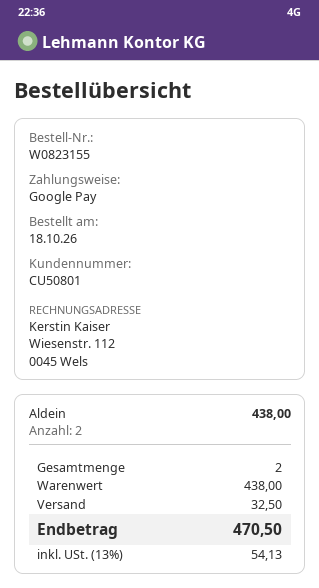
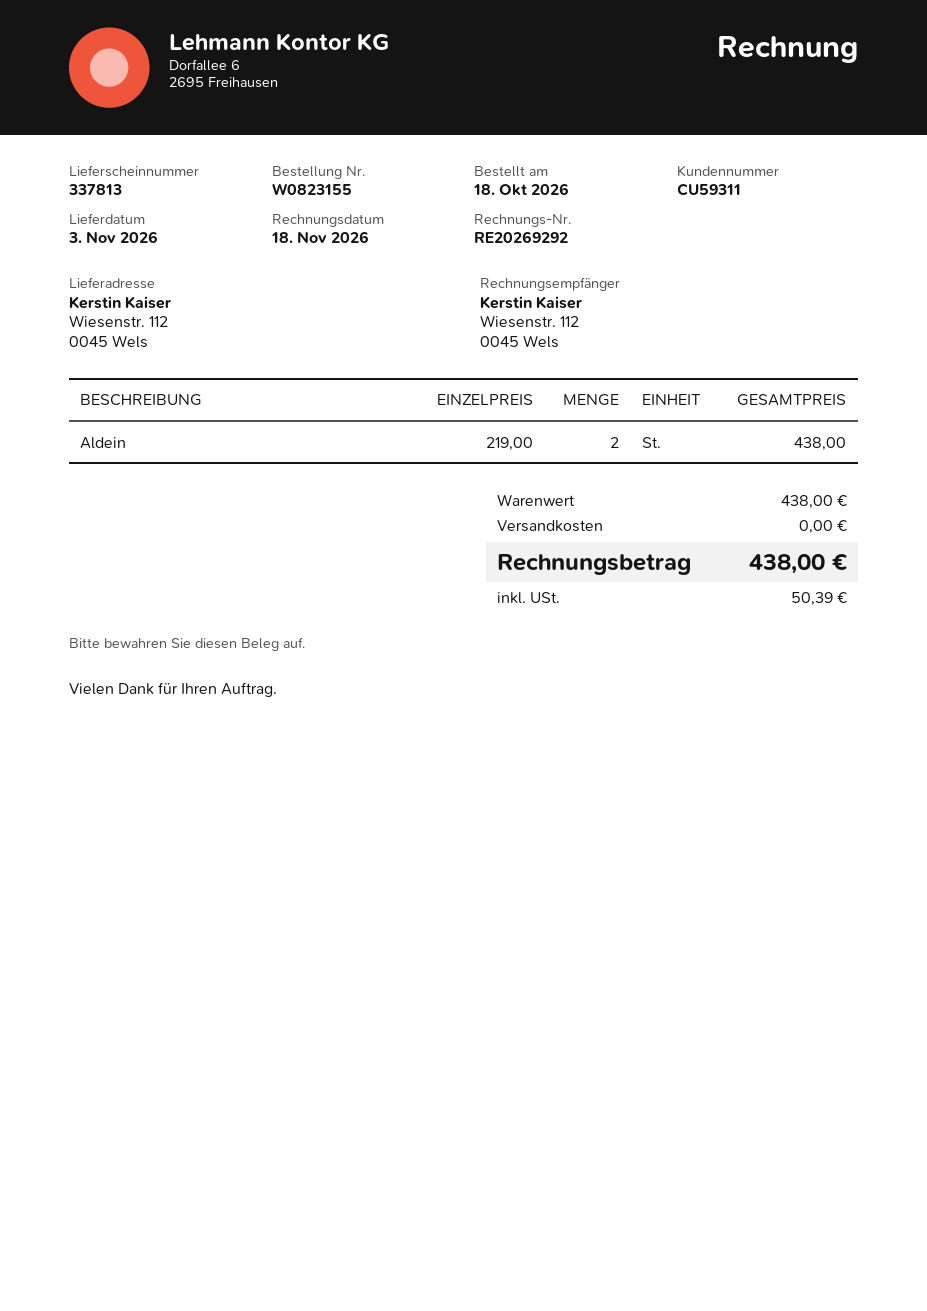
customer number: CU50801 -> CU59311
shipping: 32.50 -> 0.00
tax: 54.13 -> 50.39
total: 470.50 -> 438.00

